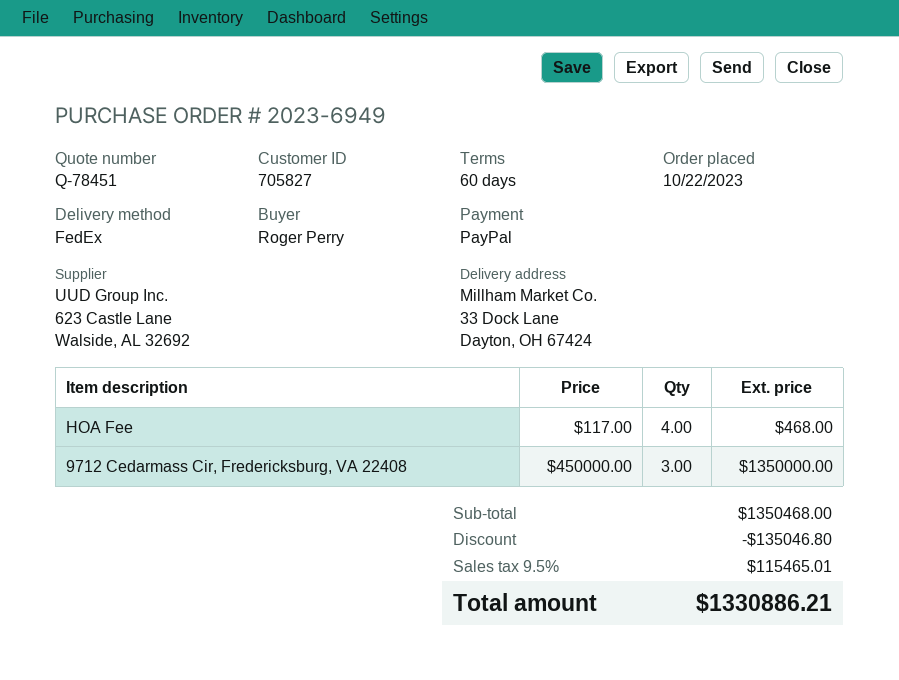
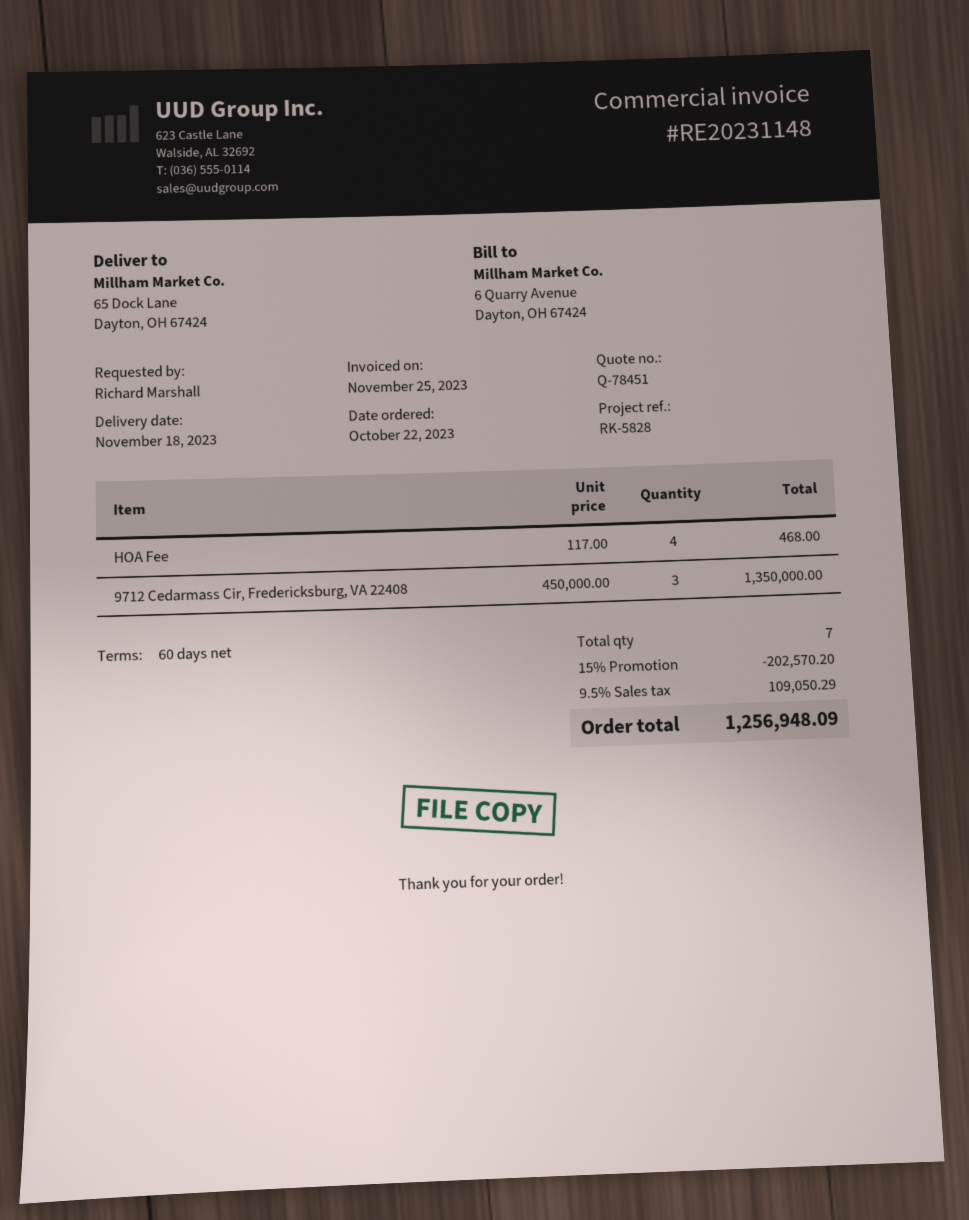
ordered by: Roger Perry -> Richard Marshall
ship to: 33 Dock Lane, Dayton, OH 67424 -> 65 Dock Lane, Dayton, OH 67424
discount: 135046.80 -> 202570.20
tax: 9.5% = 115465.01 -> 9.5% = 109050.29
total: 1330886.21 -> 1256948.09

